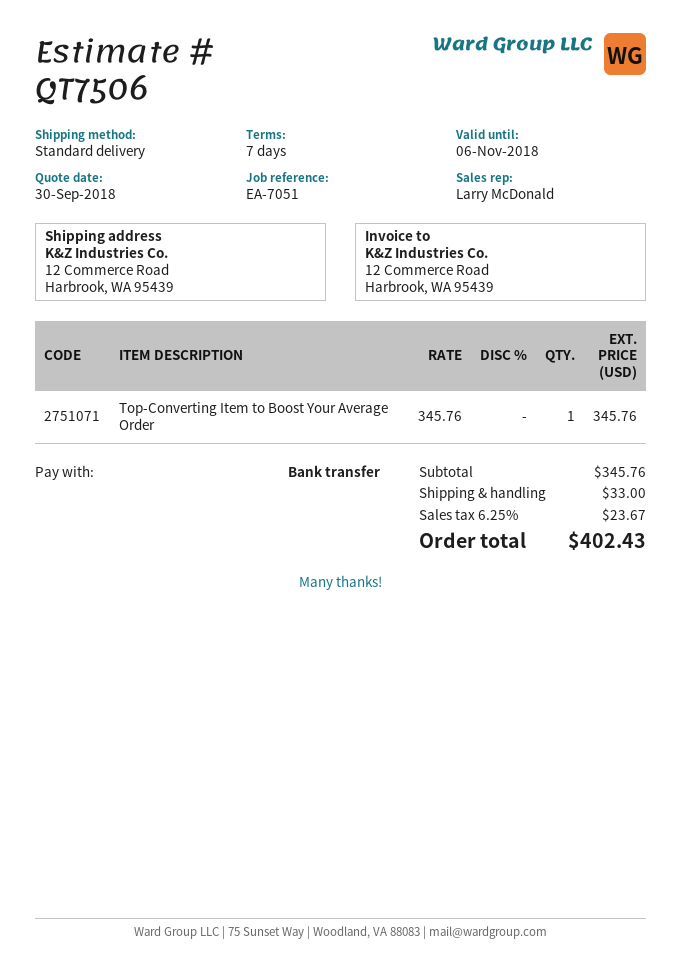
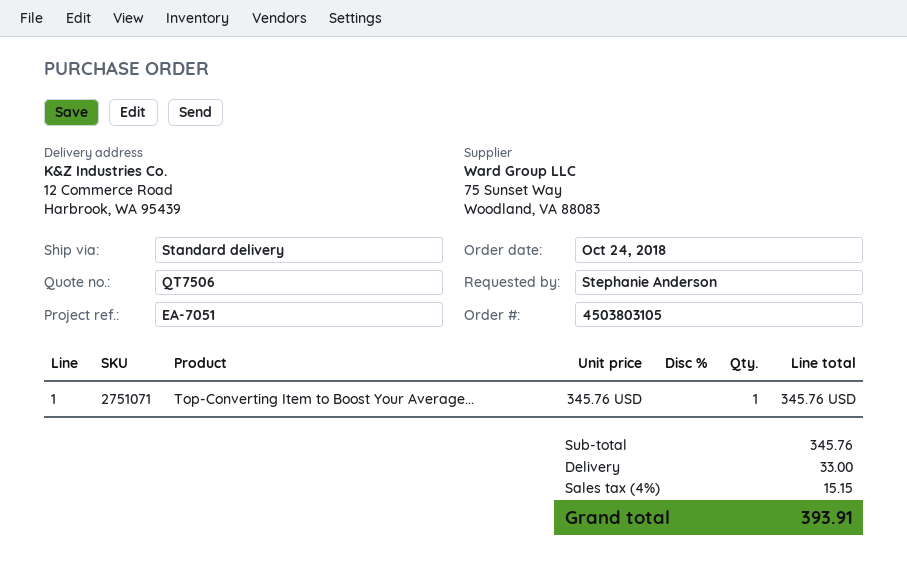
tax: 6.25% = 23.67 -> 4% = 15.15
total: 402.43 -> 393.91

